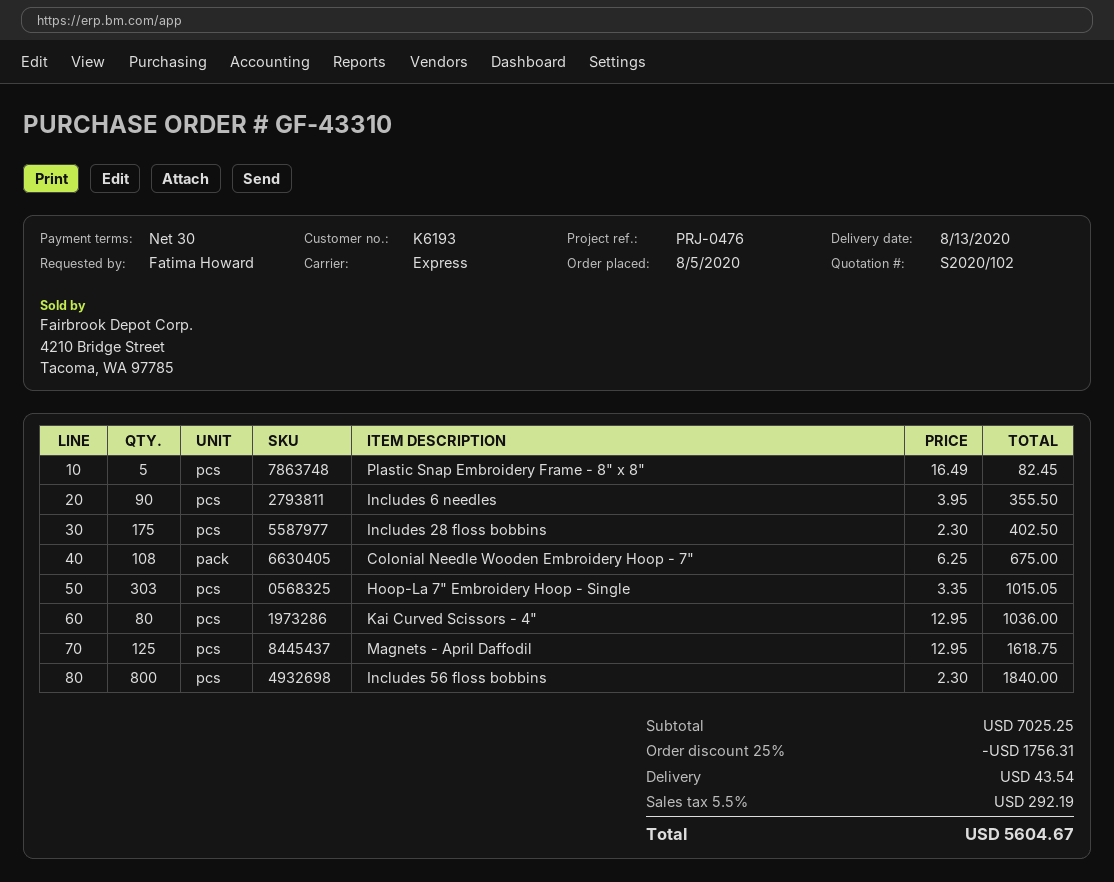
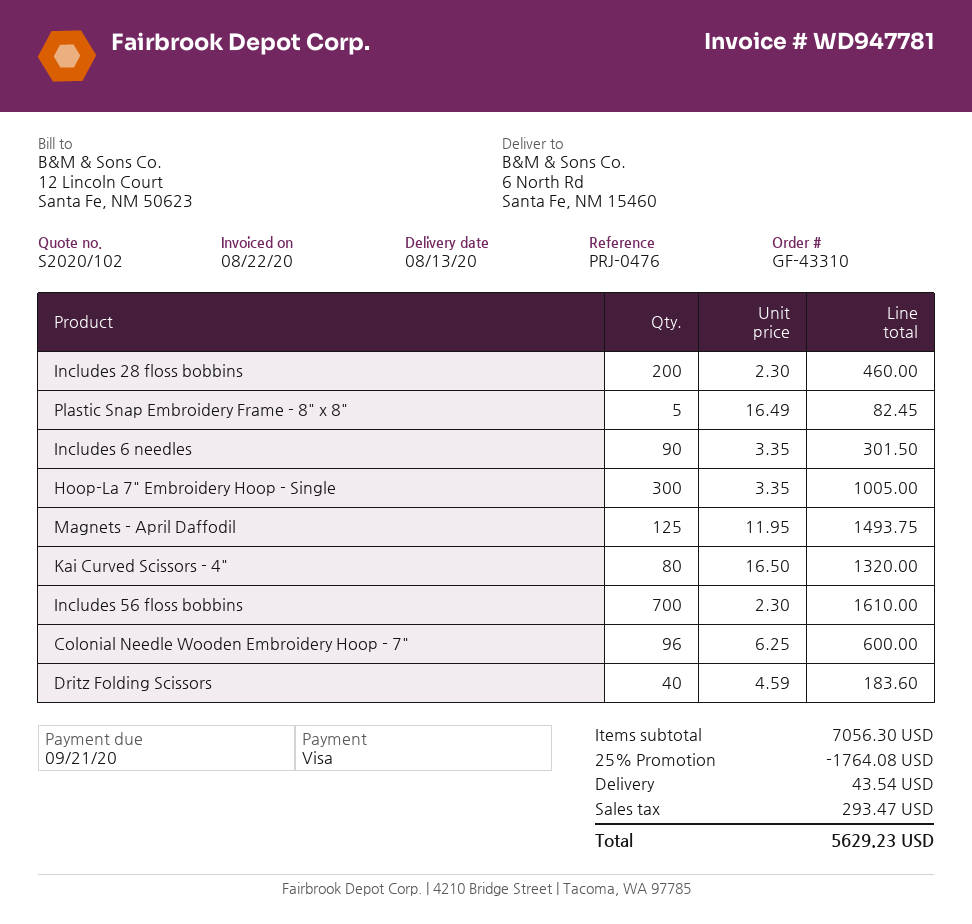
Includes 6 needles: 90 x 3.95 = 355.50 -> 90 x 3.35 = 301.50
Includes 28 floss bobbins: 175 x 2.30 = 402.50 -> 200 x 2.30 = 460.00
Colonial Needle Wooden Embroidery Hoop - 7": 108 x 6.25 = 675.00 -> 96 x 6.25 = 600.00
Hoop-La 7" Embroidery Hoop - Single: 303 x 3.35 = 1015.05 -> 300 x 3.35 = 1005.00
Kai Curved Scissors - 4": 80 x 12.95 = 1036.00 -> 80 x 16.50 = 1320.00
Magnets - April Daffodil: 125 x 12.95 = 1618.75 -> 125 x 11.95 = 1493.75
Includes 56 floss bobbins: 800 x 2.30 = 1840.00 -> 700 x 2.30 = 1610.00
Dritz Folding Scissors: none -> 40 x 4.59 = 183.60
subtotal: 7025.25 -> 7056.30
discount: 25% = 1756.31 -> 25% = 1764.08
tax: 292.19 -> 293.47
total: 5604.67 -> 5629.23

